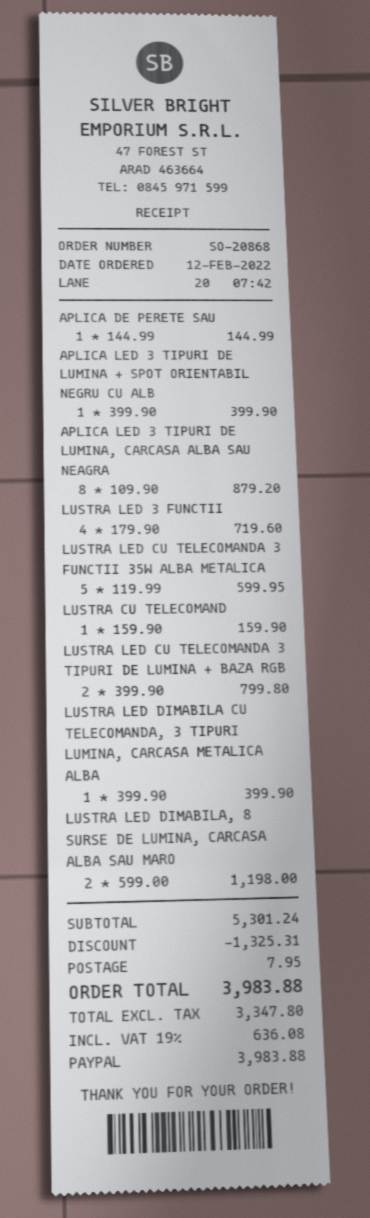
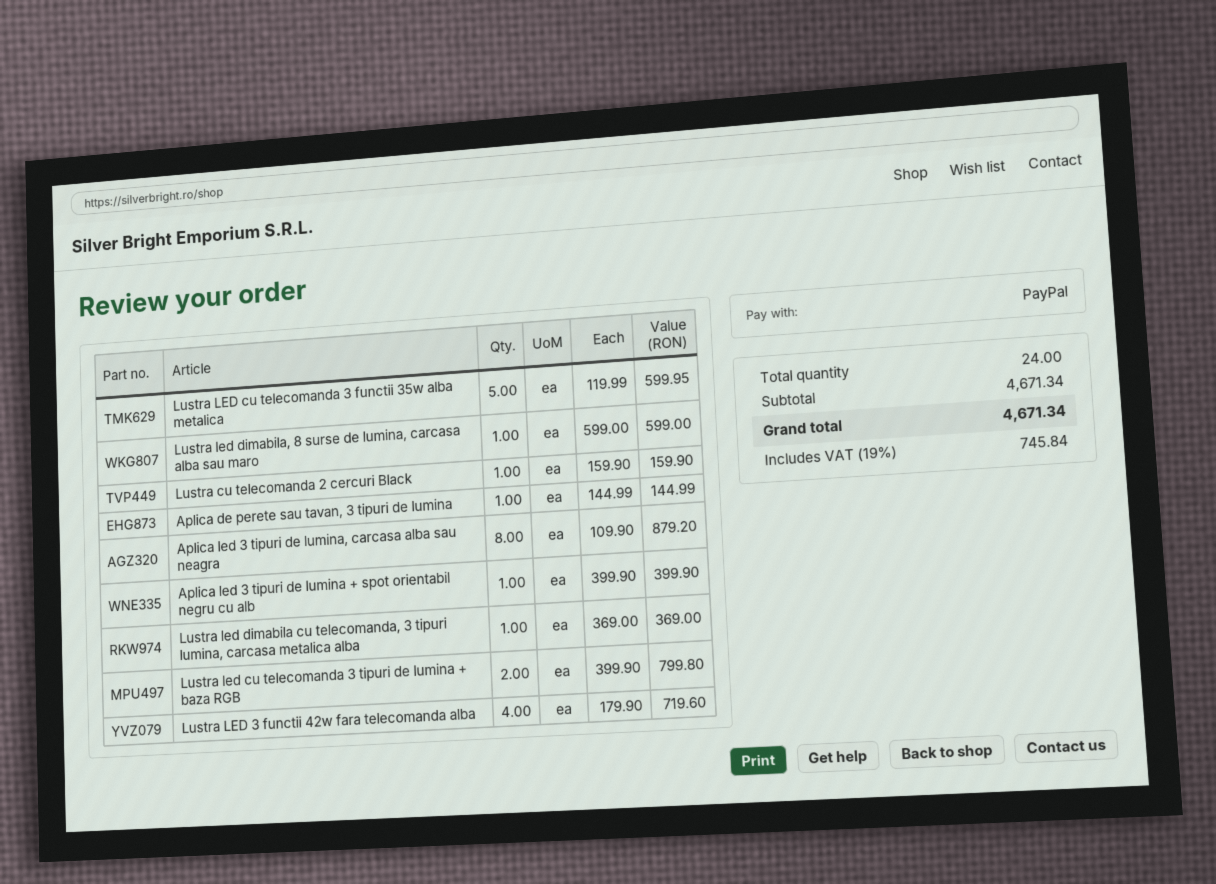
LUSTRA LED DIMABILA CU TELECOMANDA, 3 TIPURI LUMINA, CARCASA METALICA ALBA: 1 x 399.90 = 399.90 -> 1 x 369.00 = 369.00
LUSTRA LED DIMABILA, 8 SURSE DE LUMINA, CARCASA ALBA SAU MARO: 2 x 599.00 = 1198.00 -> 1 x 599.00 = 599.00
subtotal: 5301.24 -> 4671.34
discount: 1325.31 -> none
shipping: 7.95 -> none
tax: 19% = 636.08 -> 19% = 745.84
total: 3983.88 -> 4671.34

